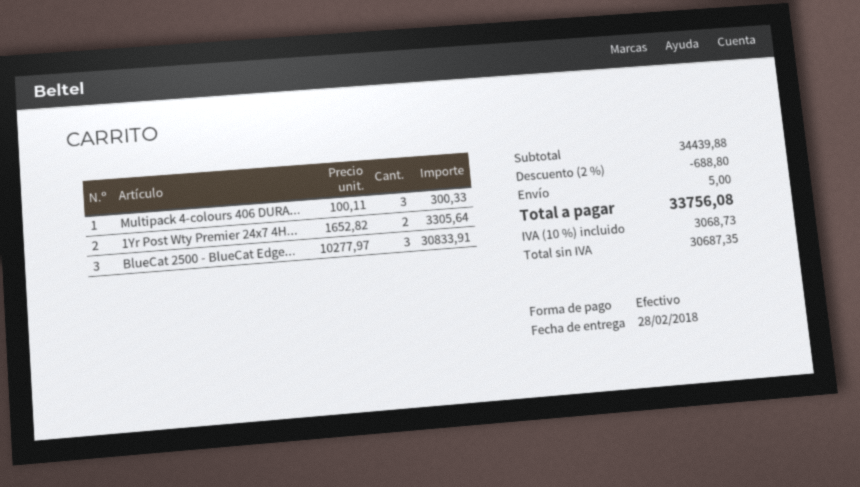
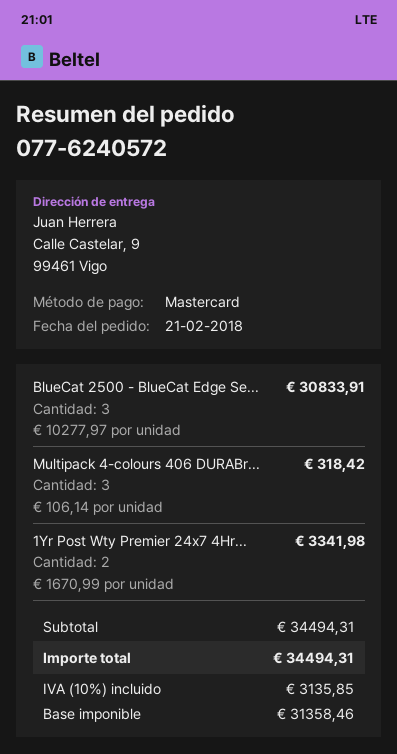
payment method: cash -> Mastercard
Multipack 4-colours 406 DURA...: 3 x 100.11 = 300.33 -> 3 x 106.14 = 318.42
1Yr Post Wty Premier 24x7 4H...: 2 x 1652.82 = 3305.64 -> 2 x 1670.99 = 3341.98
subtotal: 34439.88 -> 34494.31
discount: 2% = 688.80 -> none
shipping: 5.00 -> none
net: 30687.35 -> 31358.46
tax: 10% = 3068.73 -> 10% = 3135.85
total: 33756.08 -> 34494.31

